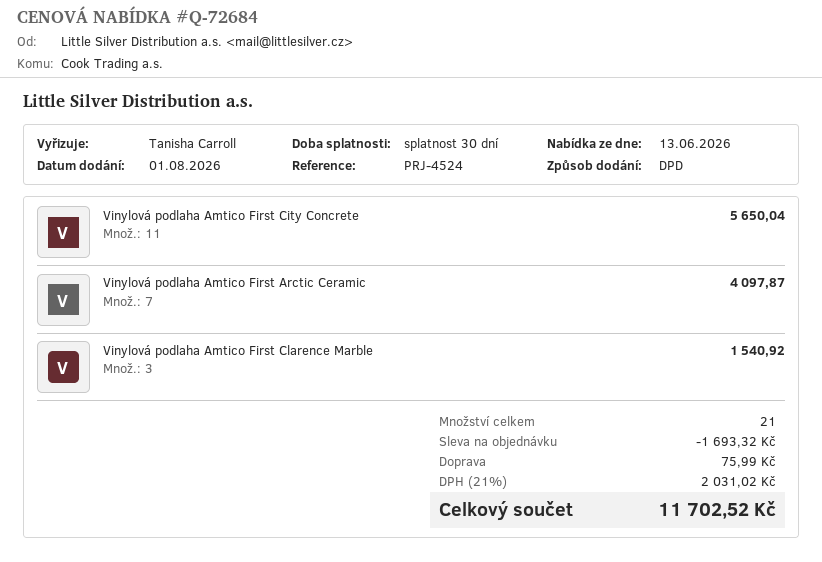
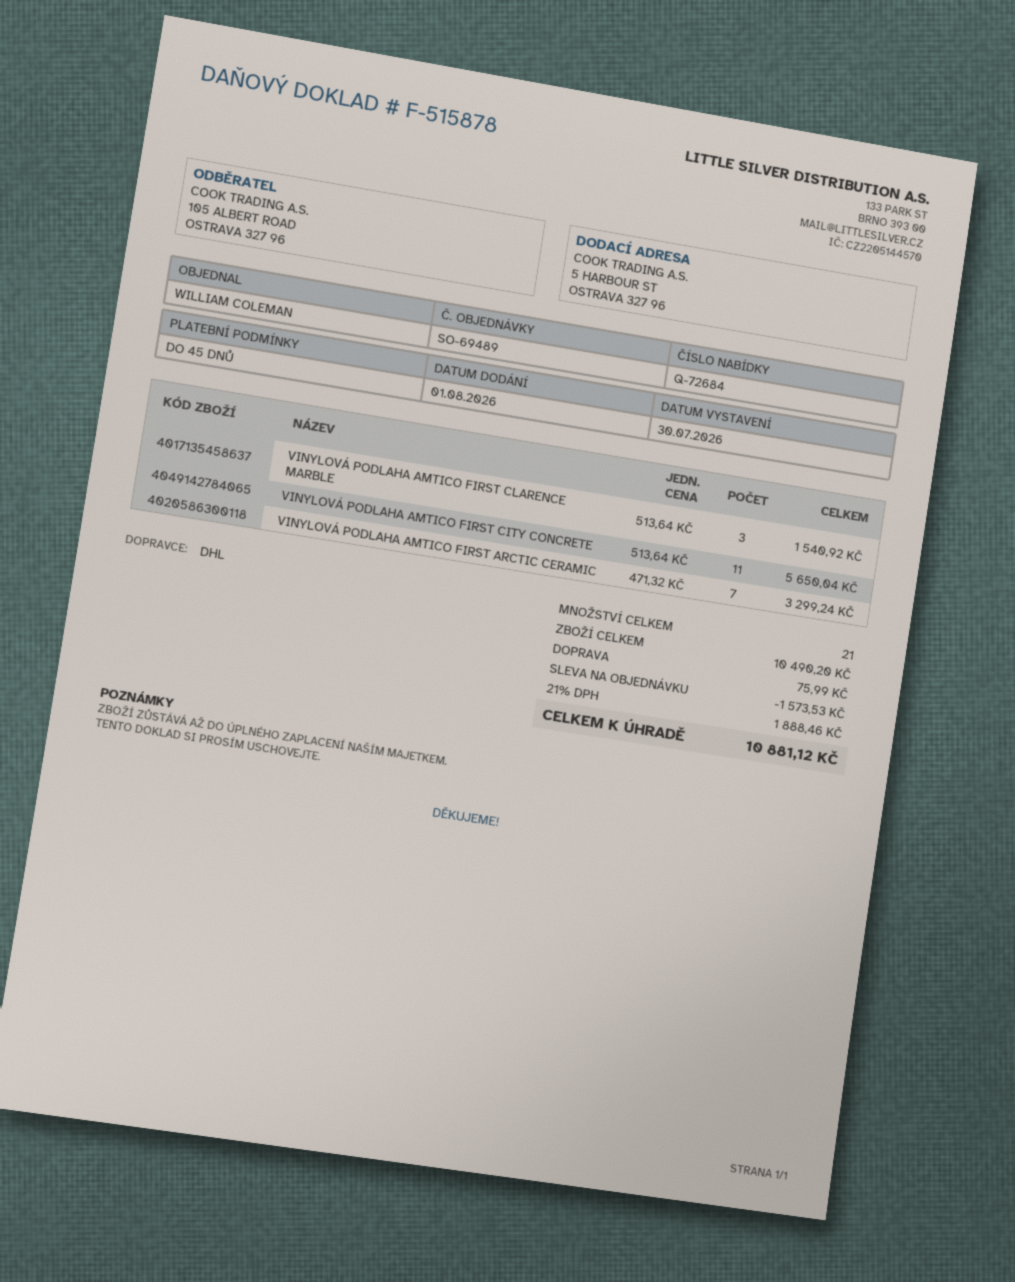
payment terms: 30 days -> 45 days
shipping method: DPD -> DHL
Vinylová podlaha Amtico First Arctic Ceramic: 7 for 4097.87 -> 7 for 3299.24
discount: 1693.32 -> 1573.53
tax: 21% = 2031.02 -> 21% = 1888.46
total: 11702.52 -> 10881.12

